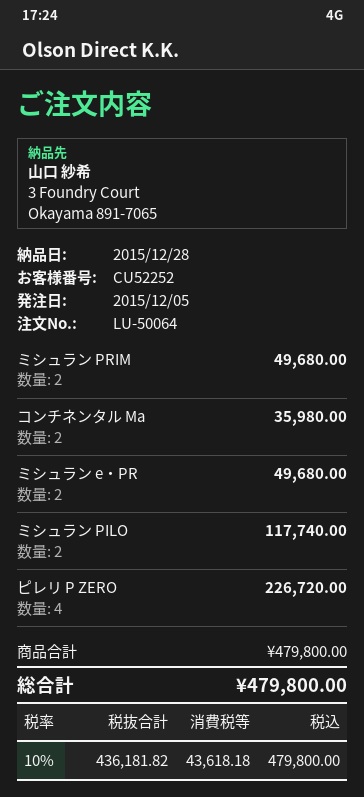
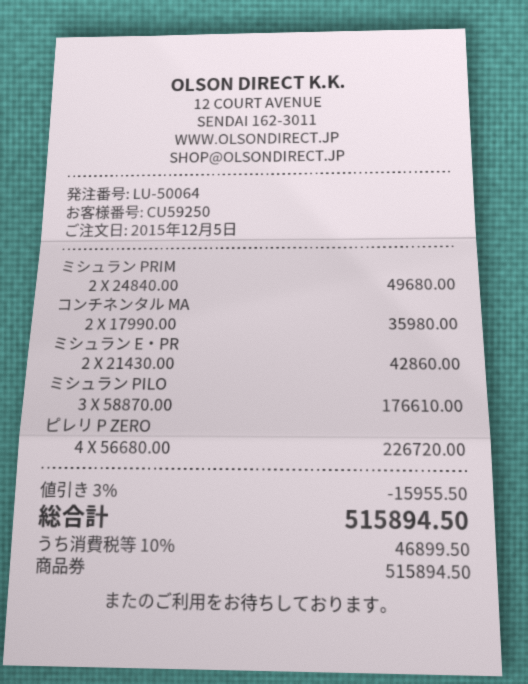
customer number: CU52252 -> CU59250
ミシュラン e・PR: 2 for 49680.00 -> 2 for 42860.00
ミシュラン PILO: 2 for 117740.00 -> 3 for 176610.00
discount: none -> 3% = 15955.50
tax: 10% = 43618.18 -> 10% = 46899.50
total: 479800.00 -> 515894.50

